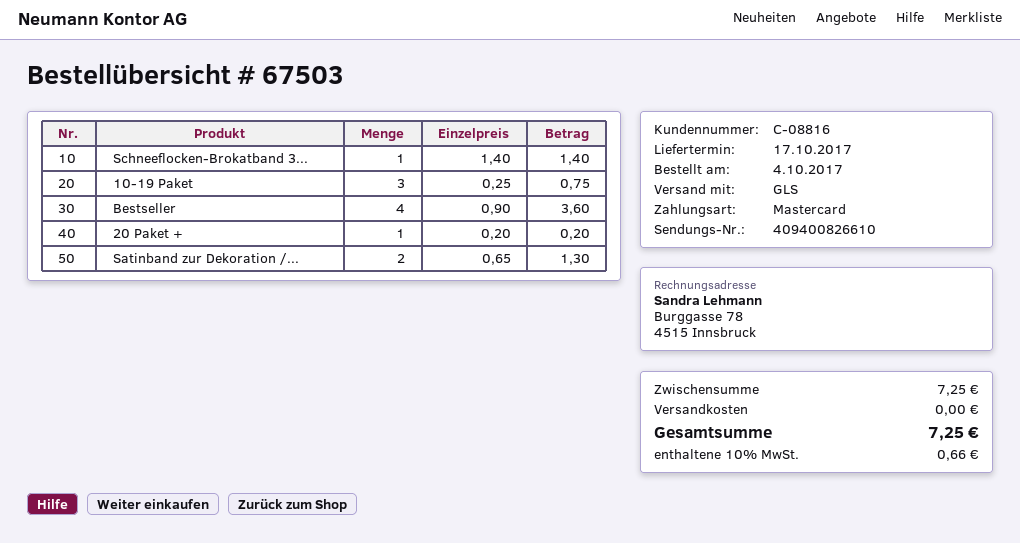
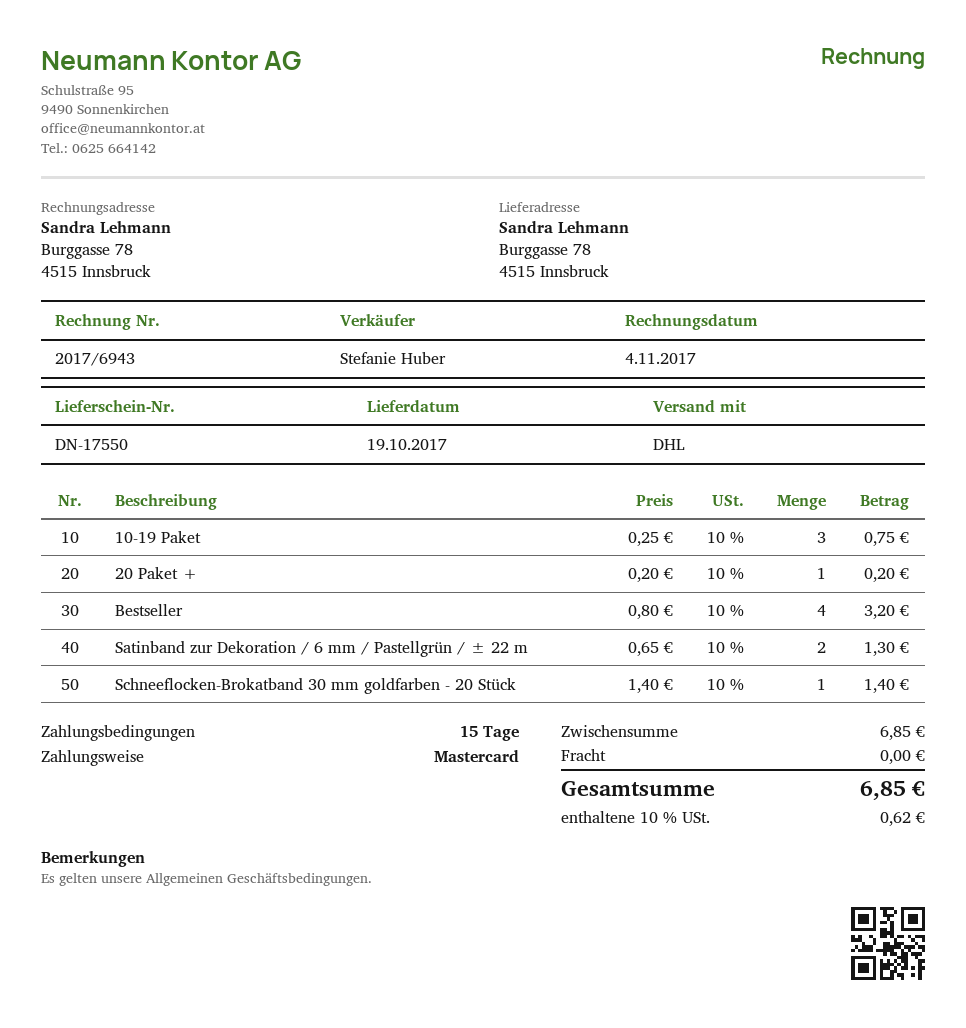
delivery date: 2017-10-17 -> 2017-10-19
shipping method: GLS -> DHL
Bestseller: 4 x 0.90 = 3.60 -> 4 x 0.80 = 3.20
subtotal: 7.25 -> 6.85
tax: 10% = 0.66 -> 10% = 0.62
total: 7.25 -> 6.85

